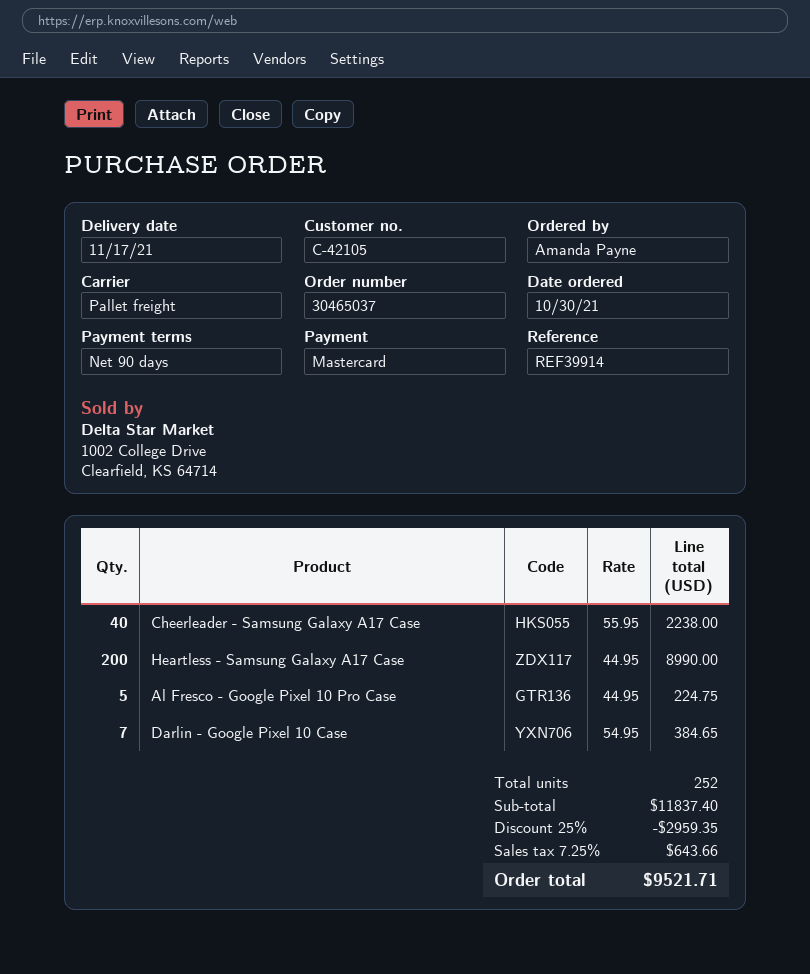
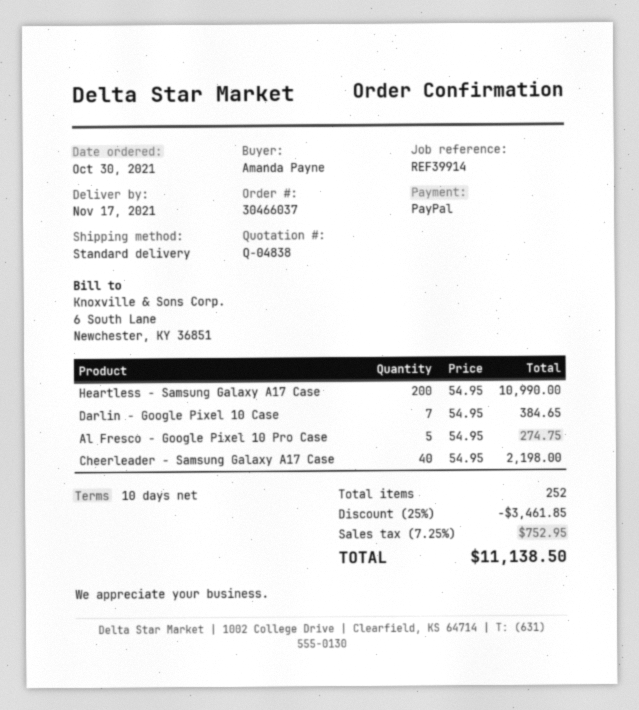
order number: 30465037 -> 30466037
payment terms: 90 days -> 10 days
payment method: Mastercard -> PayPal
shipping method: pallet freight -> standard
Cheerleader - Samsung Galaxy A17 Case: 40 x 55.95 = 2238.00 -> 40 x 54.95 = 2198.00
Heartless - Samsung Galaxy A17 Case: 200 x 44.95 = 8990.00 -> 200 x 54.95 = 10990.00
Al Fresco - Google Pixel 10 Pro Case: 5 x 44.95 = 224.75 -> 5 x 54.95 = 274.75
discount: 25% = 2959.35 -> 25% = 3461.85
tax: 7.25% = 643.66 -> 7.25% = 752.95
total: 9521.71 -> 11138.50

